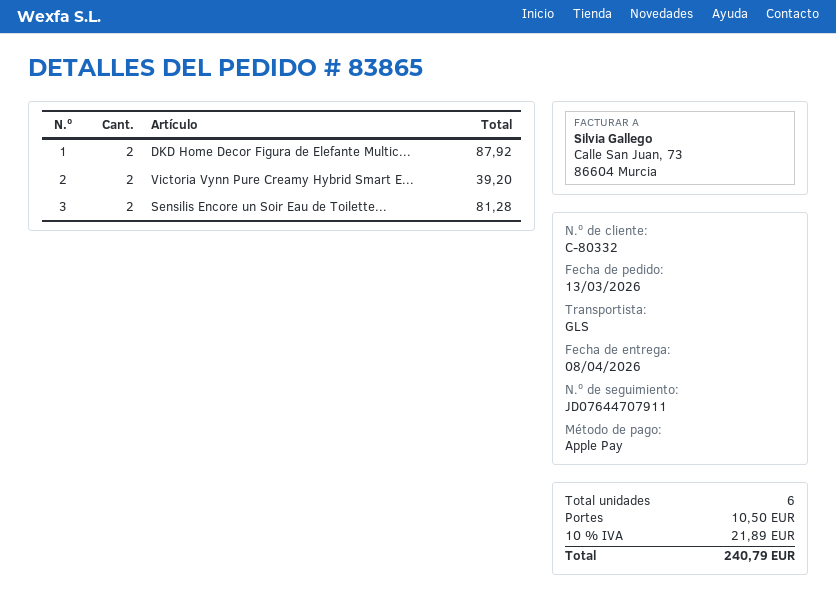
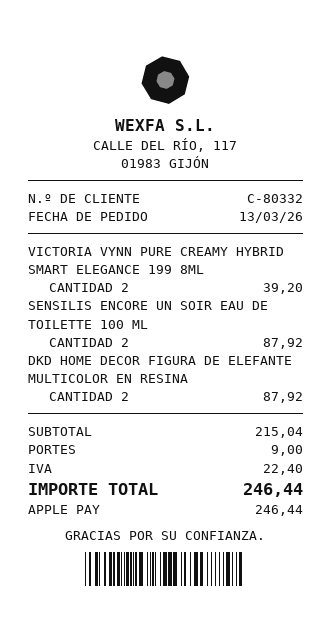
Sensilis Encore un Soir Eau de Toilette...: 2 for 81.28 -> 2 for 87.92
shipping: 10.50 -> 9.00
tax: 21.89 -> 22.40
total: 240.79 -> 246.44

